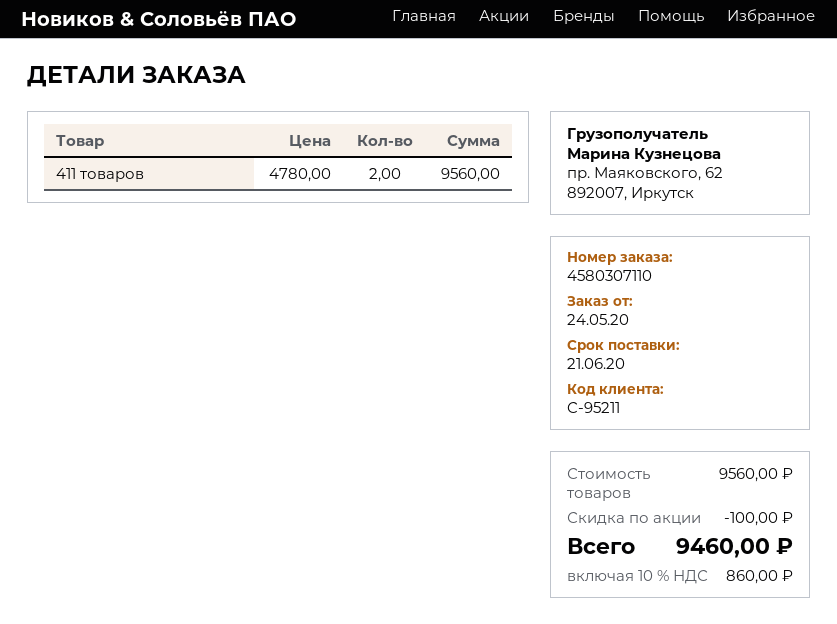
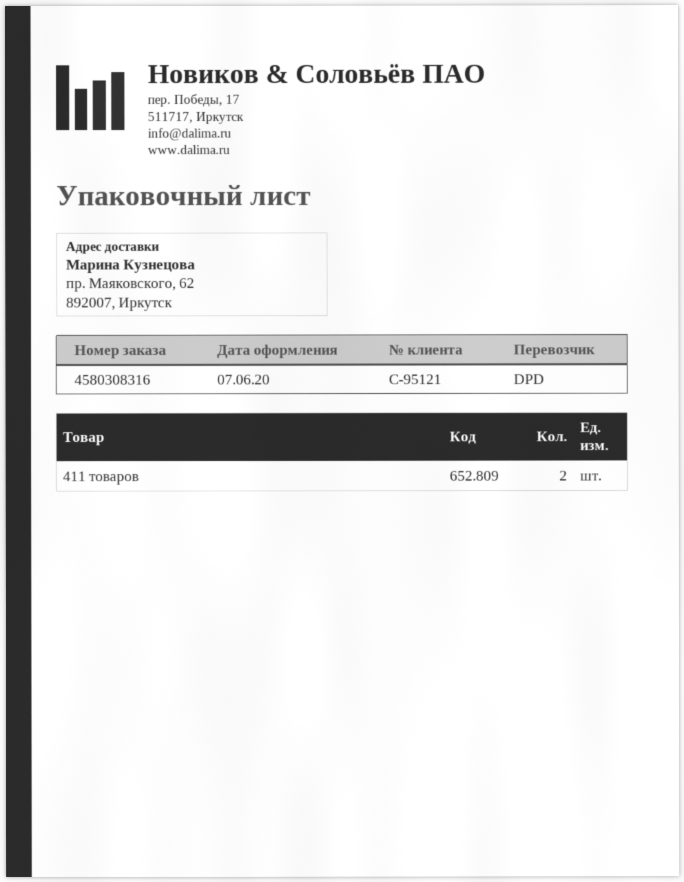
order number: 4580307110 -> 4580308316
order date: 2020-05-24 -> 2020-06-07
customer number: C-95211 -> C-95121

